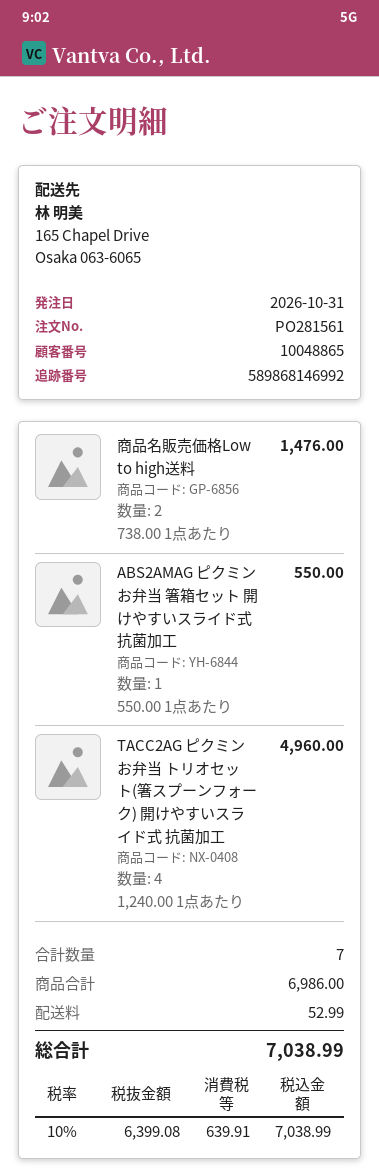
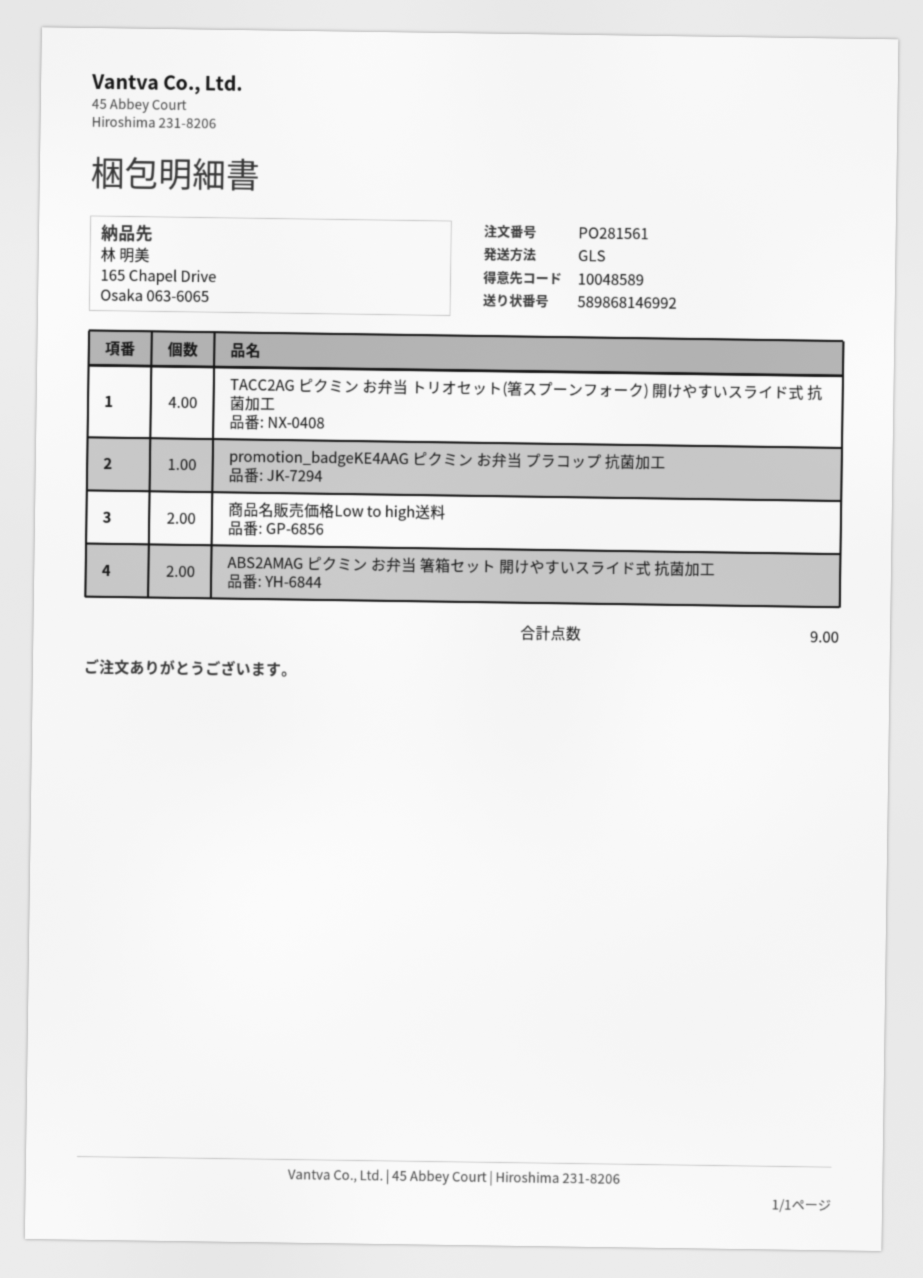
customer number: 10048865 -> 10048589
ABS2AMAG ピクミン お弁当 箸箱セット 開けやすいスライド式 抗菌加工: 1 -> 2
promotion_badgeKE4AAG ピクミン お弁当 プラコップ 抗菌加工: none -> 1
total quantity: 7 -> 9

